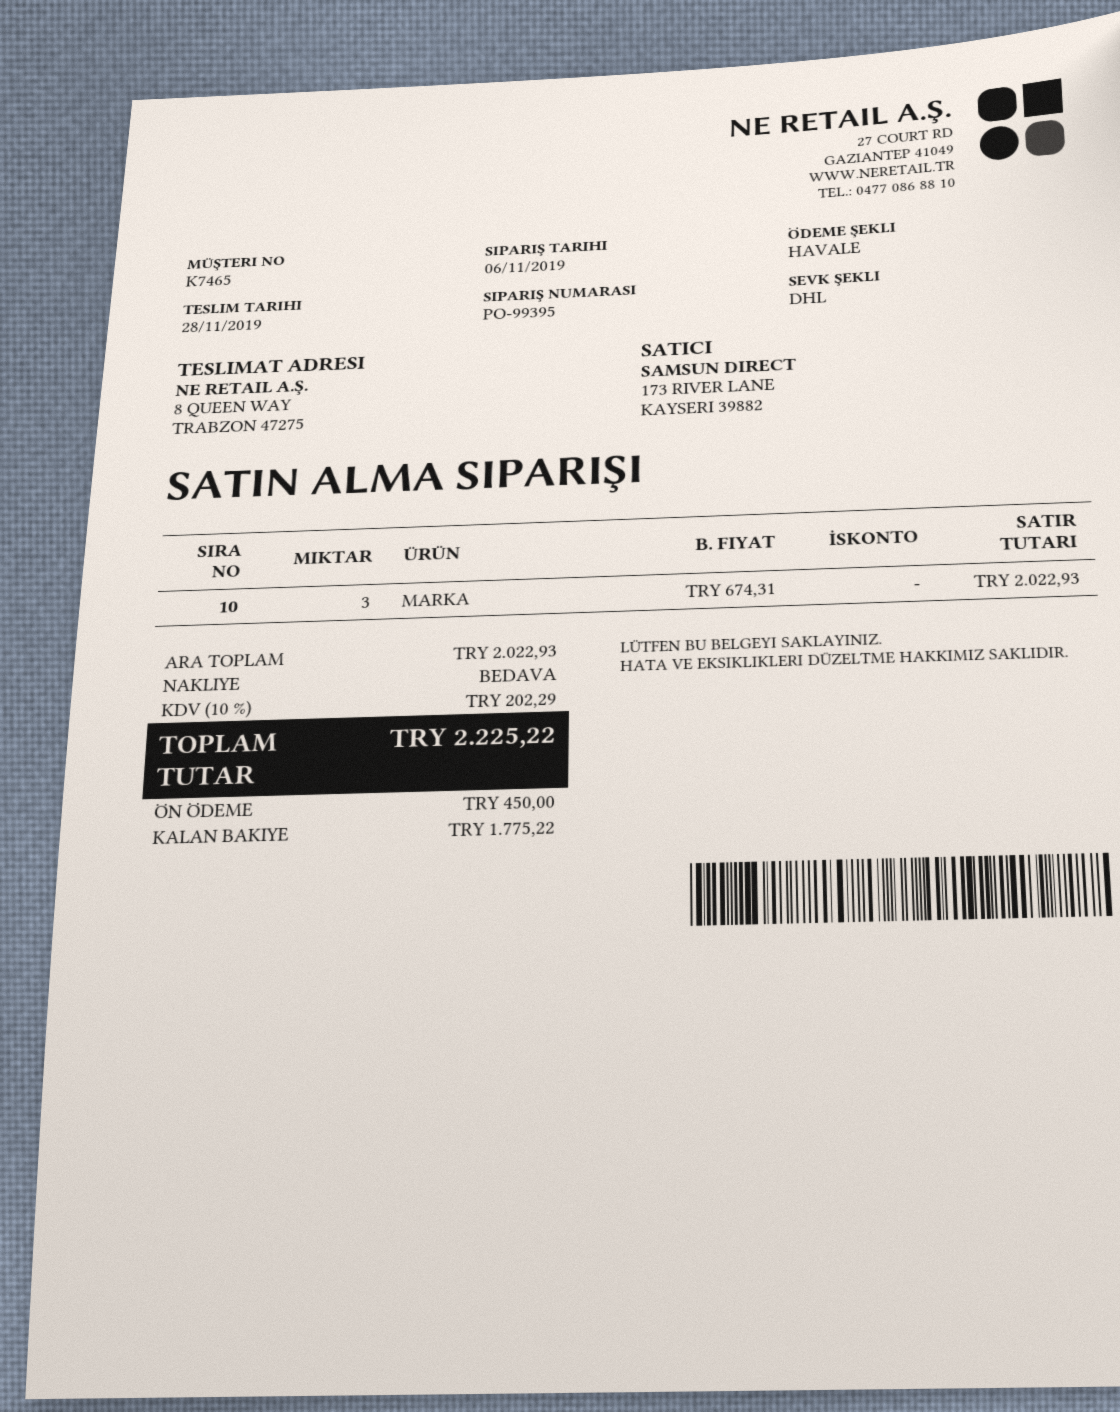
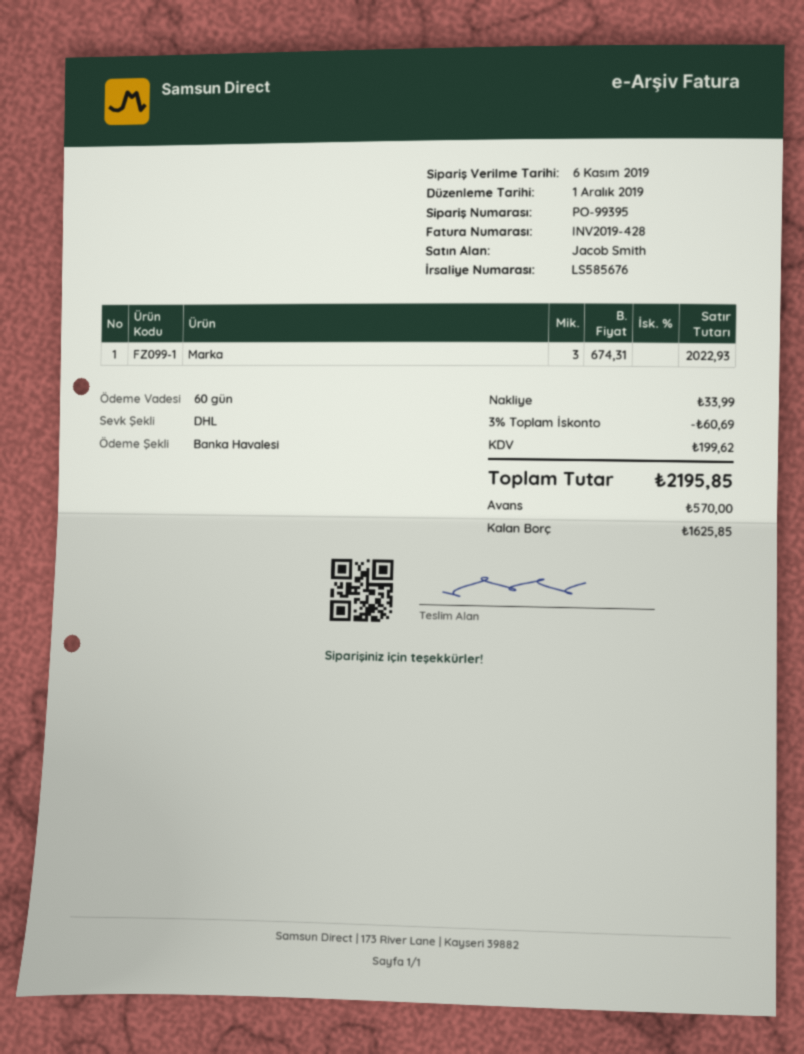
discount: none -> 3% = 60.69
shipping: 0.00 -> 33.99
tax: 202.29 -> 199.62
total: 2225.22 -> 2195.85
deposit: 450.00 -> 570.00
balance: 1775.22 -> 1625.85

